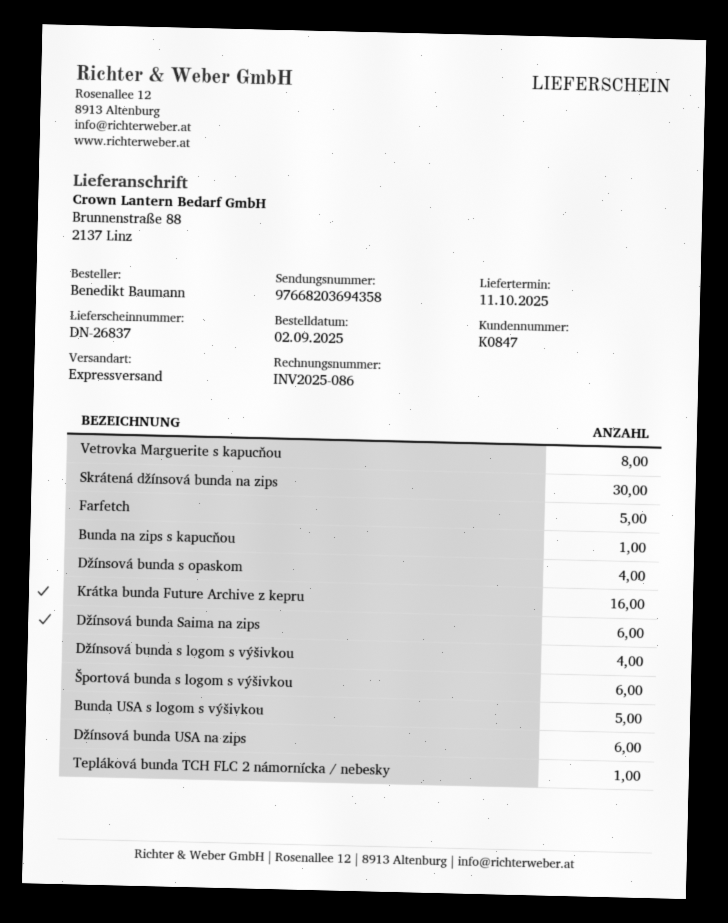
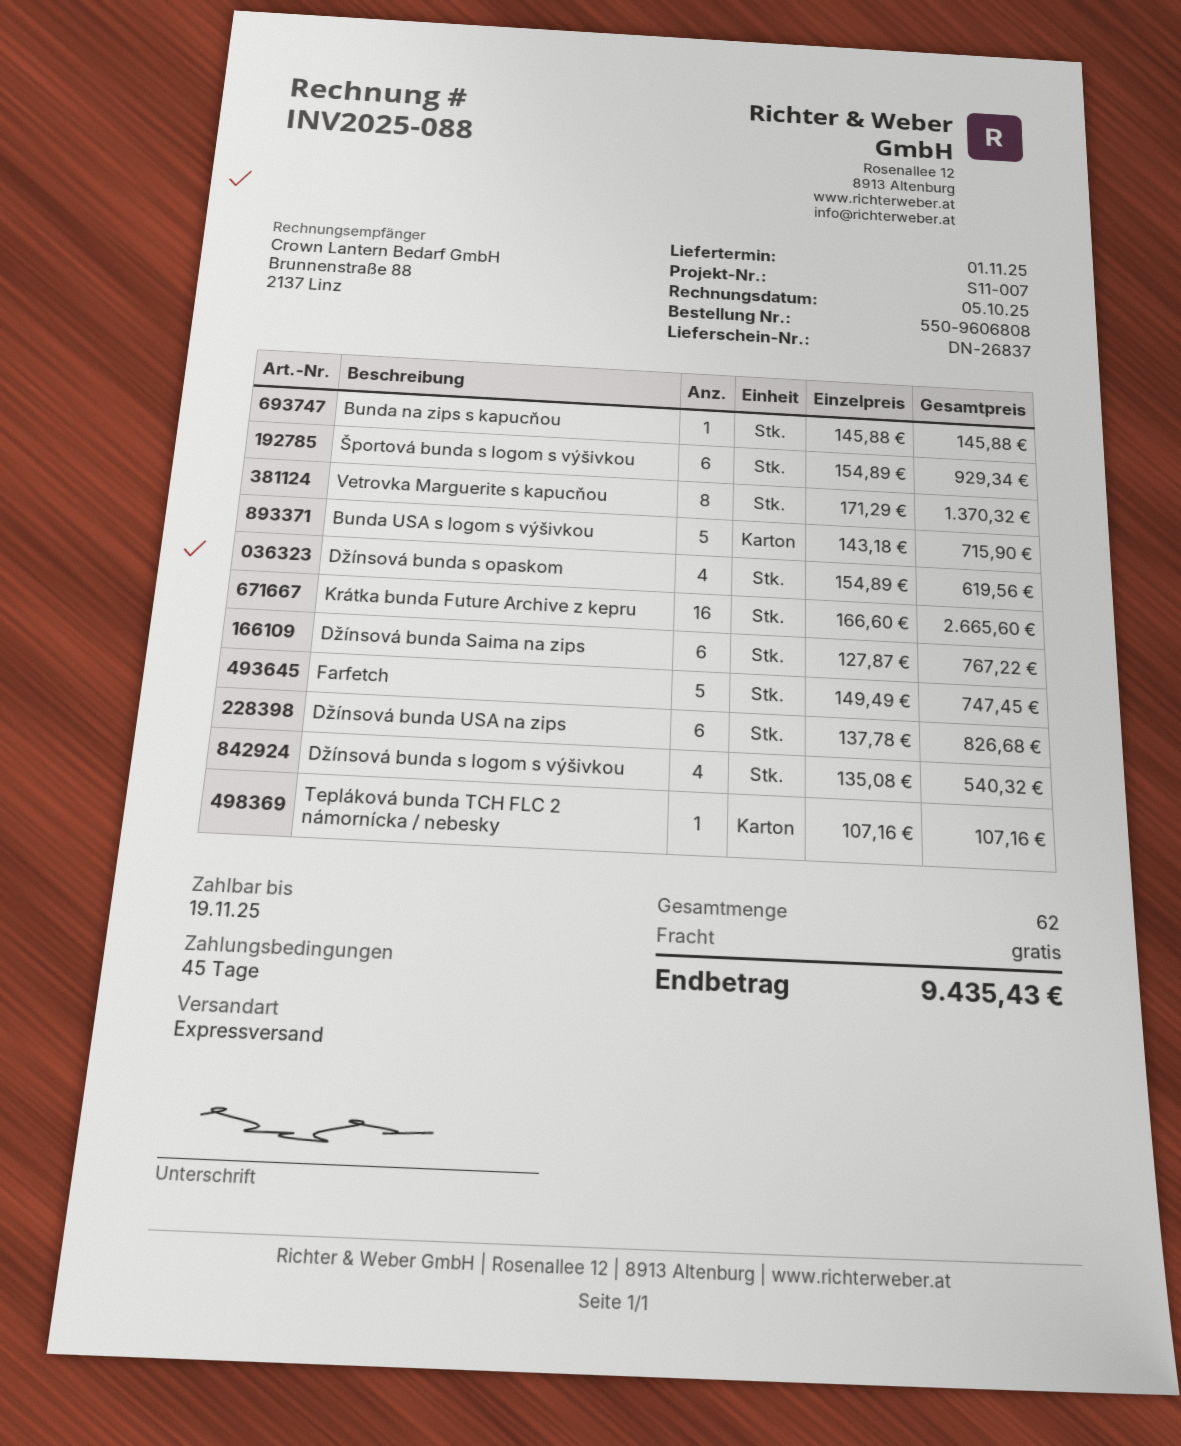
delivery date: 2025-10-11 -> 2025-11-01
invoice number: INV2025-086 -> INV2025-088
Skrátená džínsová bunda na zips: 30 -> none

